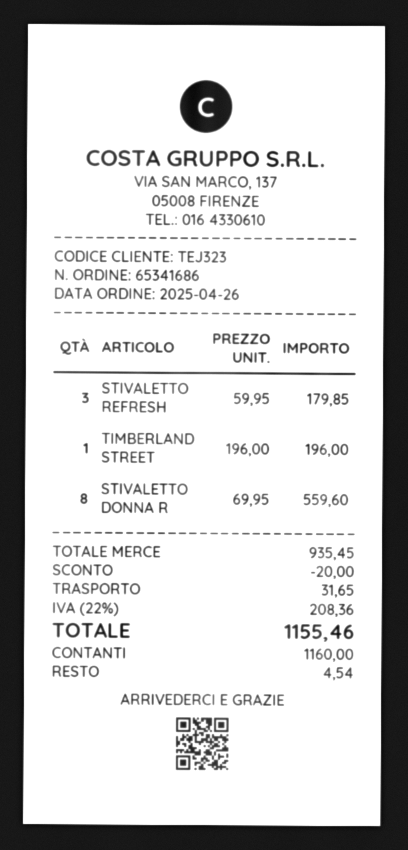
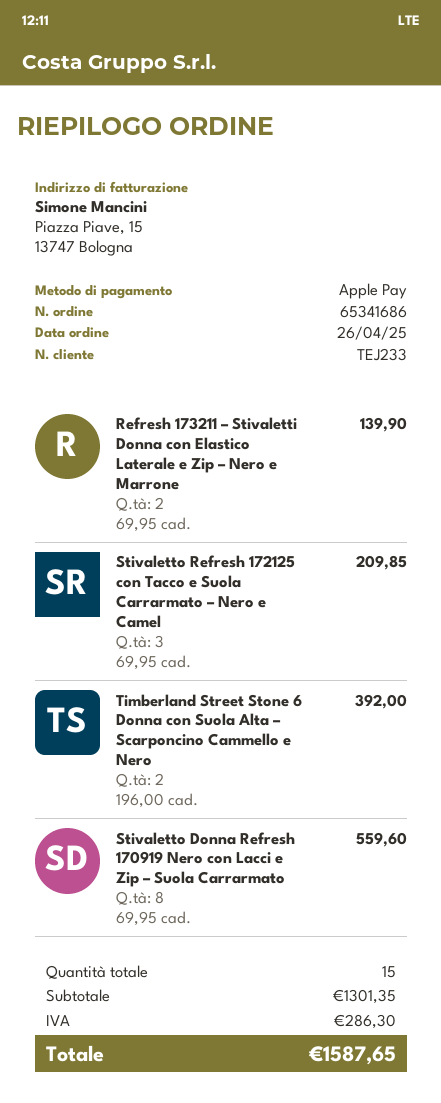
customer number: TEJ323 -> TEJ233
payment method: cash -> Apple Pay
STIVALETTO REFRESH: 3 x 59.95 = 179.85 -> 3 x 69.95 = 209.85
TIMBERLAND STREET: 1 x 196.00 = 196.00 -> 2 x 196.00 = 392.00
Refresh 173211 – Stivaletti Donna con Elastico Laterale e Zip – Nero e Marrone: none -> 2 x 69.95 = 139.90
subtotal: 935.45 -> 1301.35
discount: 20.00 -> none
shipping: 31.65 -> none
tax: 208.36 -> 286.30
total: 1155.46 -> 1587.65

